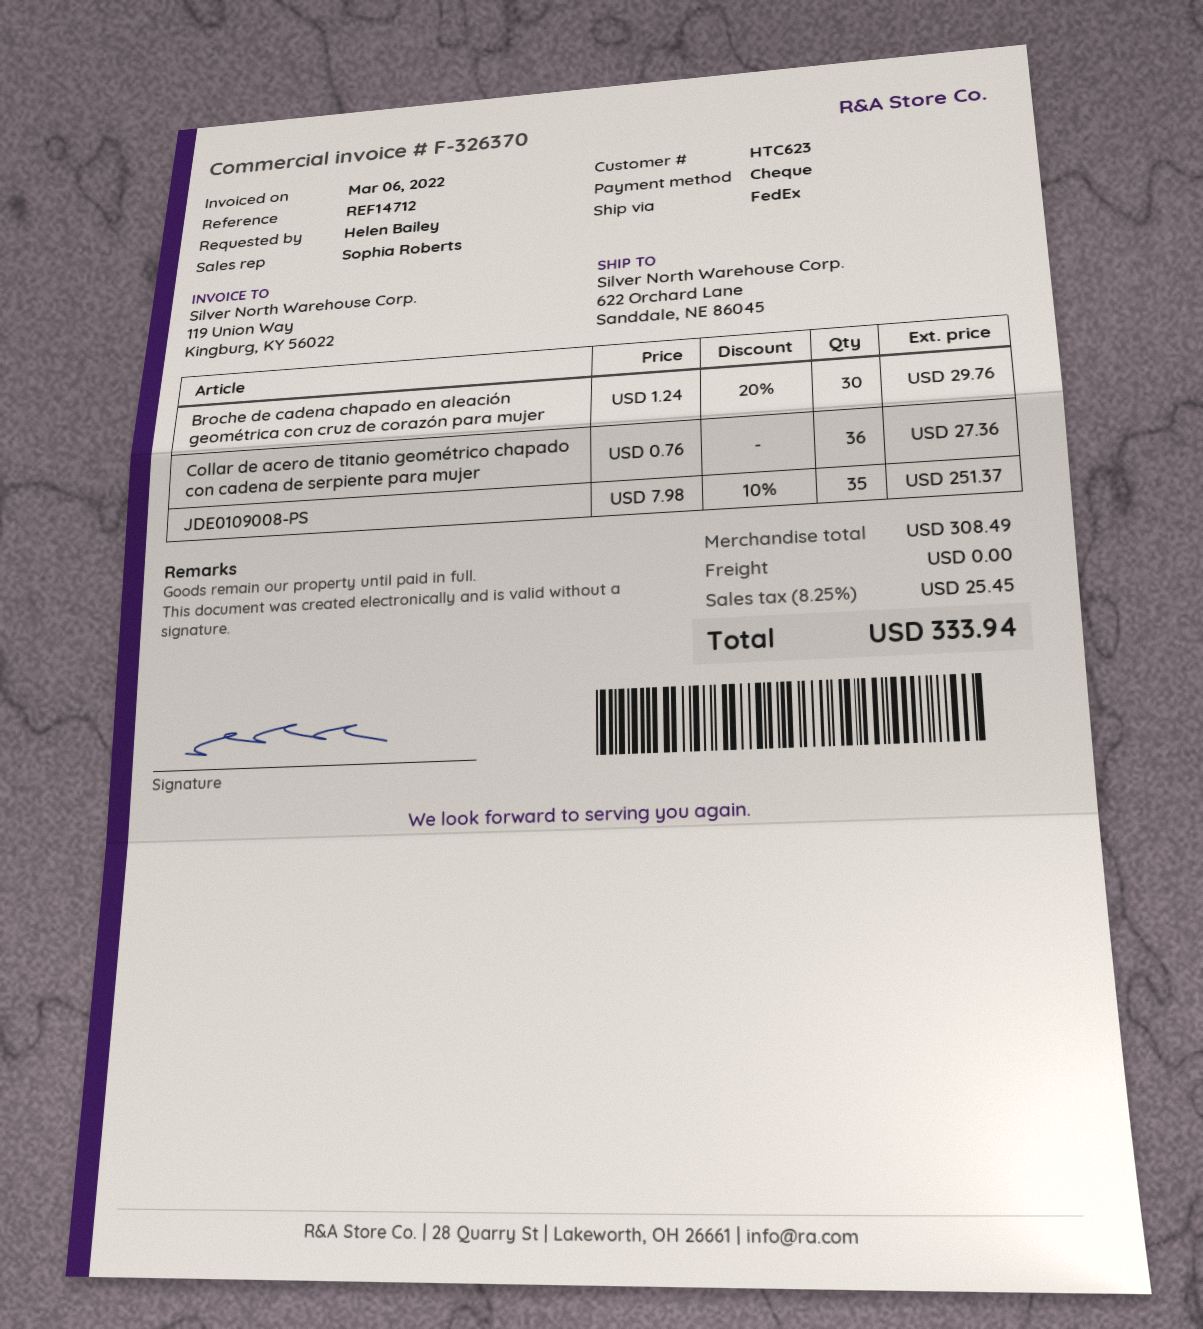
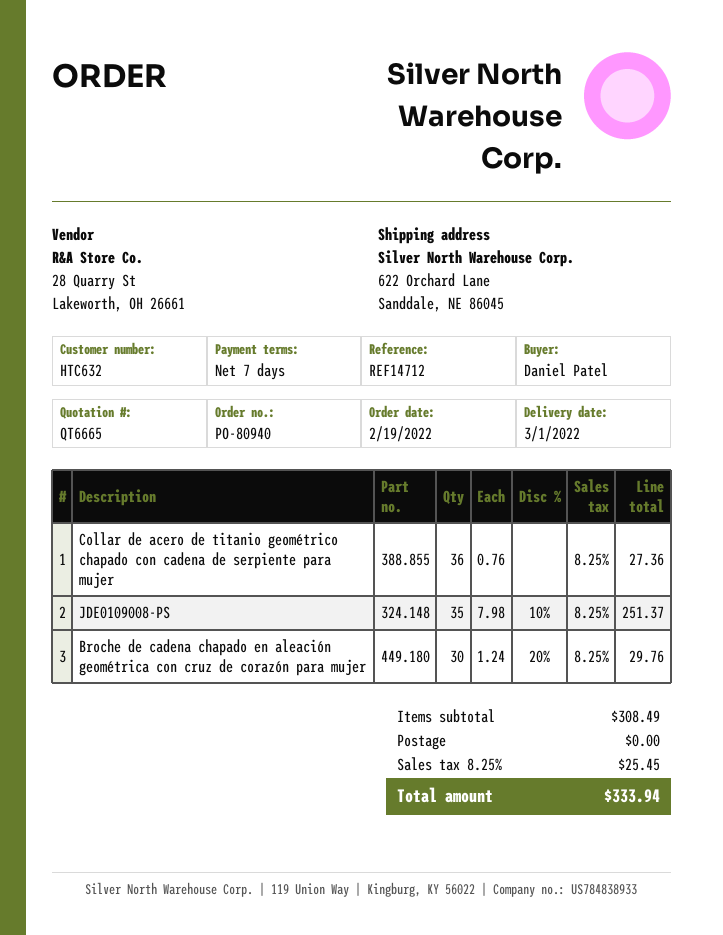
customer number: HTC623 -> HTC632
ordered by: Helen Bailey -> Daniel Patel

